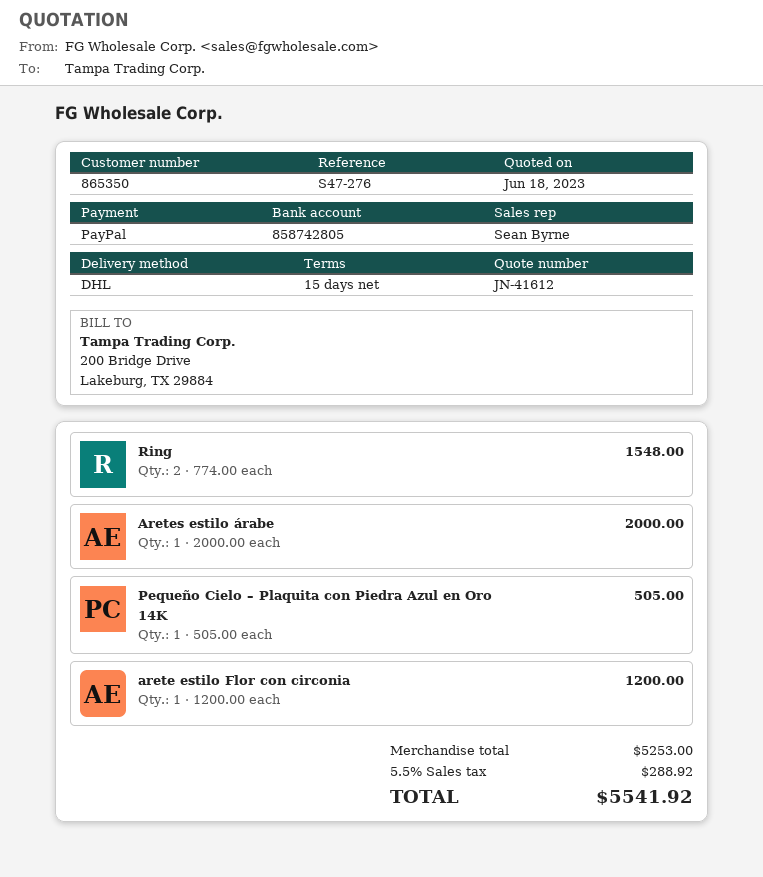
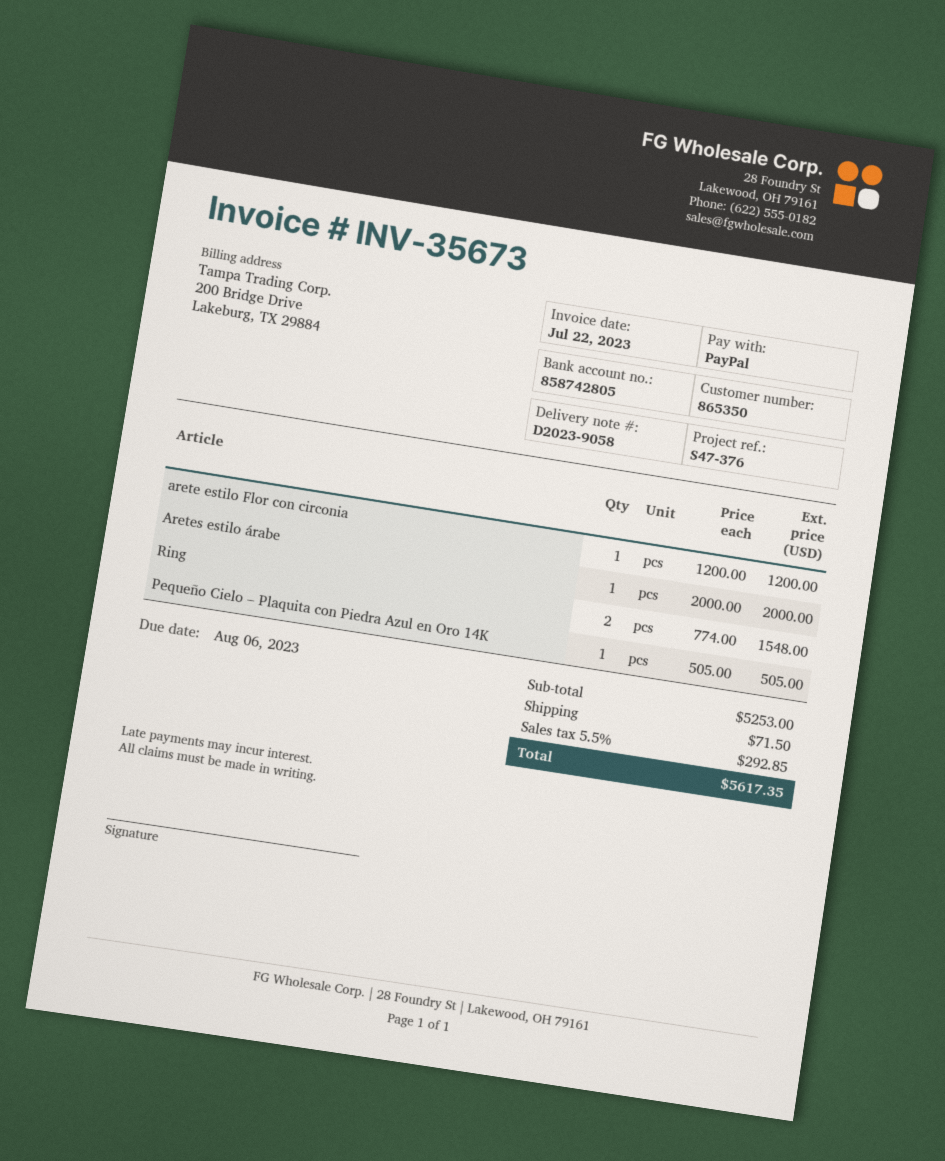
reference: S47-276 -> S47-376
shipping: none -> 71.50
tax: 5.5% = 288.92 -> 5.5% = 292.85
total: 5541.92 -> 5617.35

